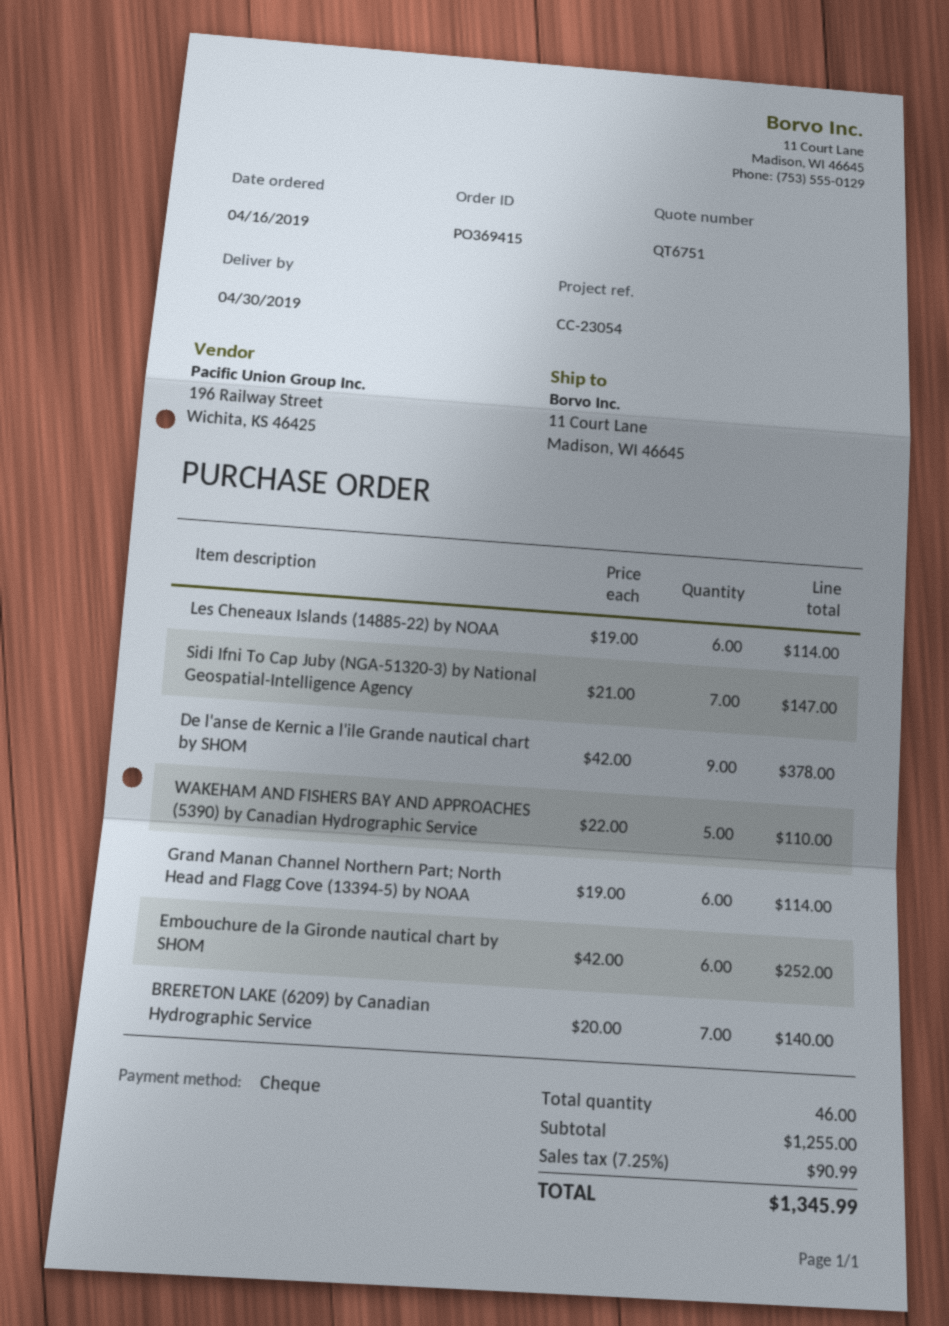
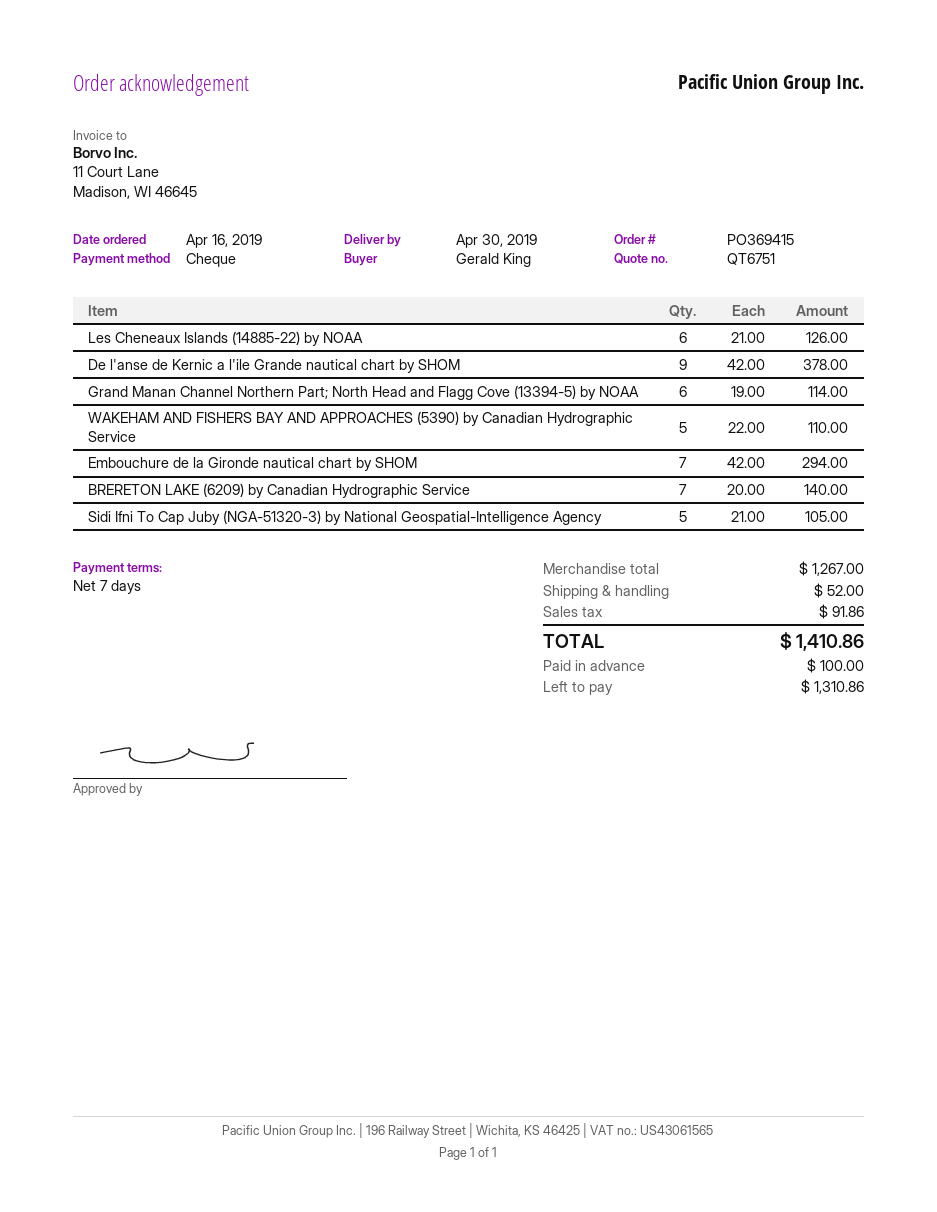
Les Cheneaux Islands (14885-22) by NOAA: 6 x 19.00 = 114.00 -> 6 x 21.00 = 126.00
Sidi Ifni To Cap Juby (NGA-51320-3) by National Geospatial-Intelligence Agency: 7 x 21.00 = 147.00 -> 5 x 21.00 = 105.00
Embouchure de la Gironde nautical chart by SHOM: 6 x 42.00 = 252.00 -> 7 x 42.00 = 294.00
subtotal: 1255.00 -> 1267.00
shipping: none -> 52.00
tax: 90.99 -> 91.86
total: 1345.99 -> 1410.86

